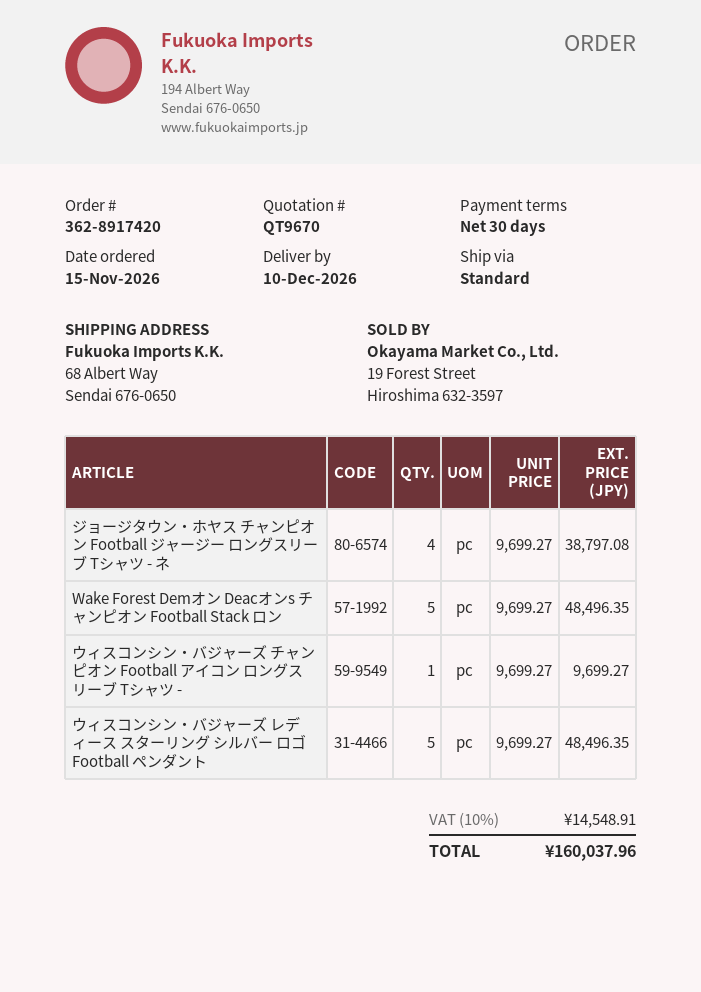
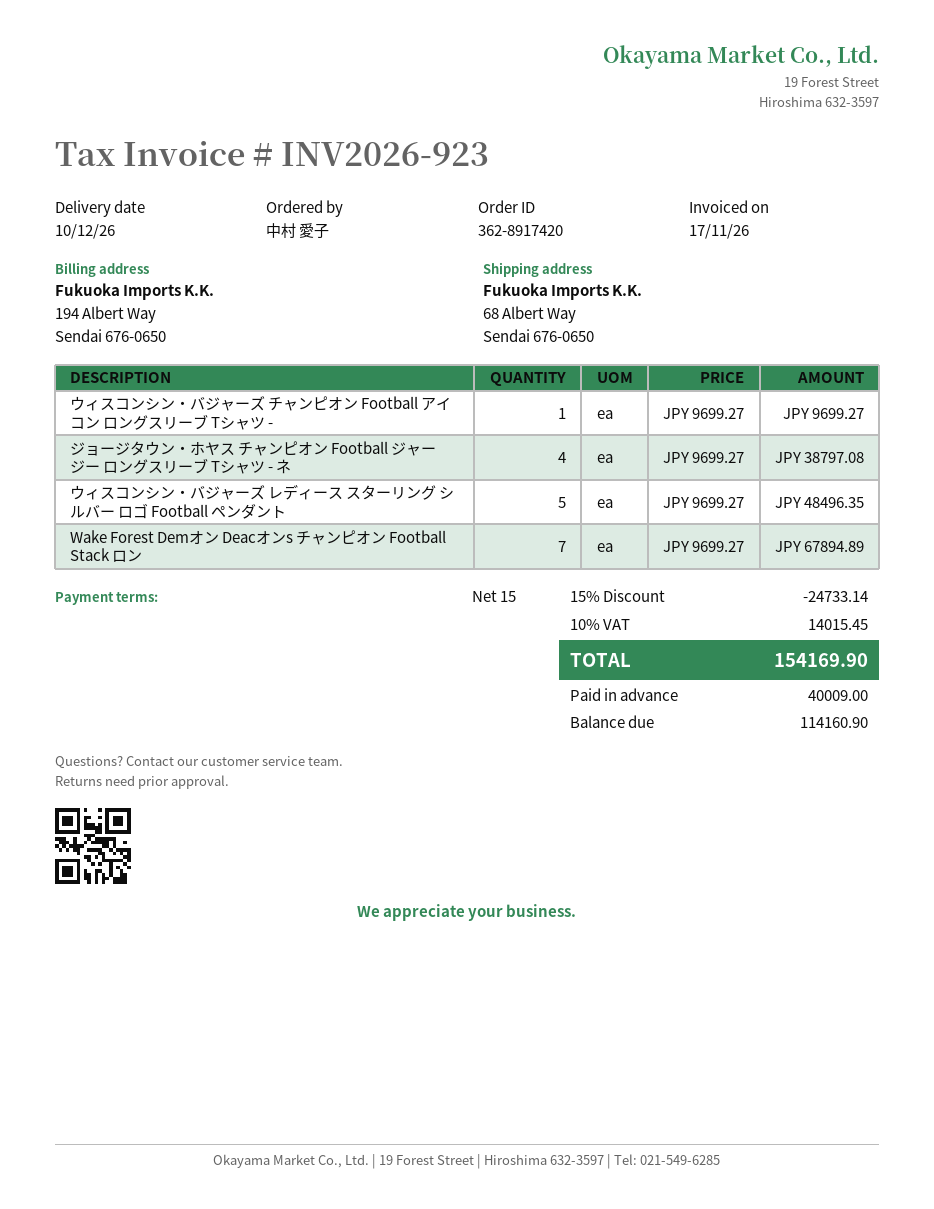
payment terms: 30 days -> 15 days
Wake Forest Demオン Deacオンs チャンピオン Football Stack ロン: 5 x 9699.27 = 48496.35 -> 7 x 9699.27 = 67894.89
discount: none -> 15% = 24733.14
tax: 10% = 14548.91 -> 10% = 14015.45
total: 160037.96 -> 154169.90

